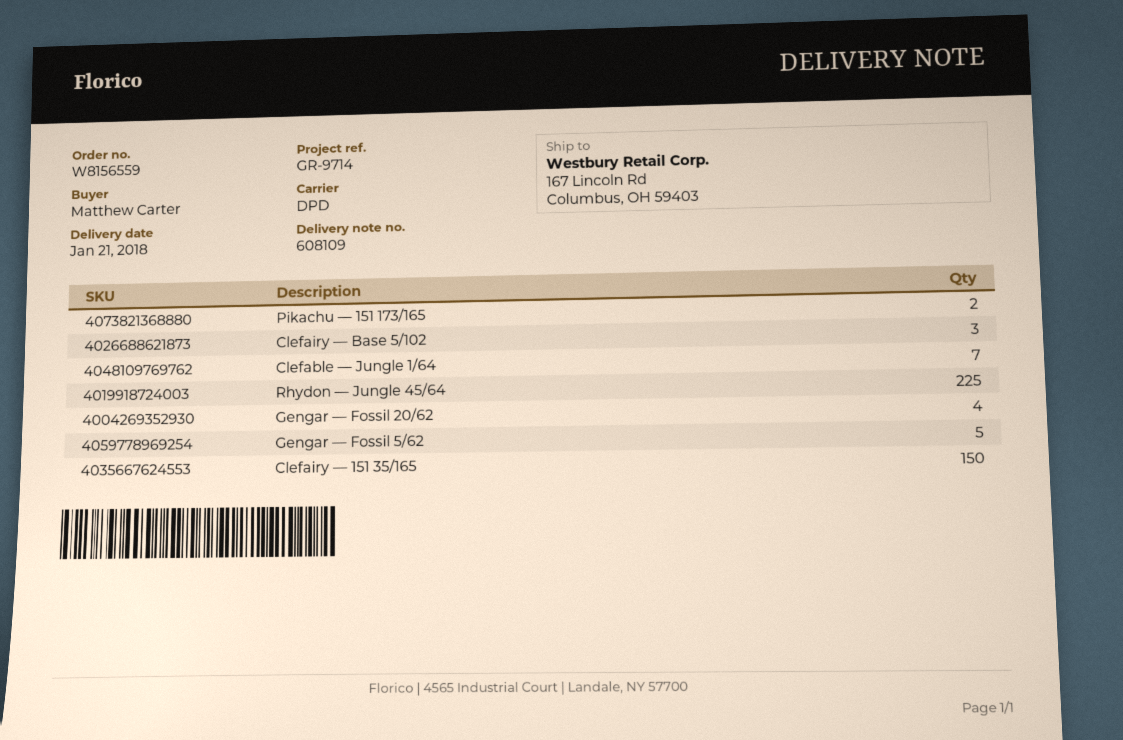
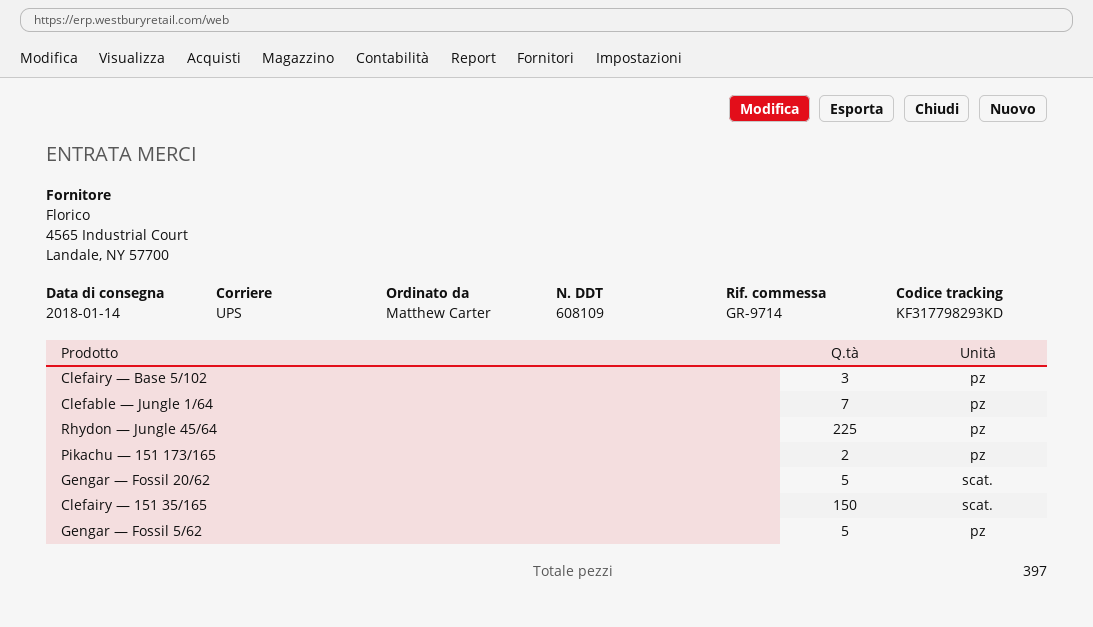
delivery date: 2018-01-21 -> 2018-01-14
shipping method: DPD -> UPS
Gengar — Fossil 20/62: 4 -> 5

